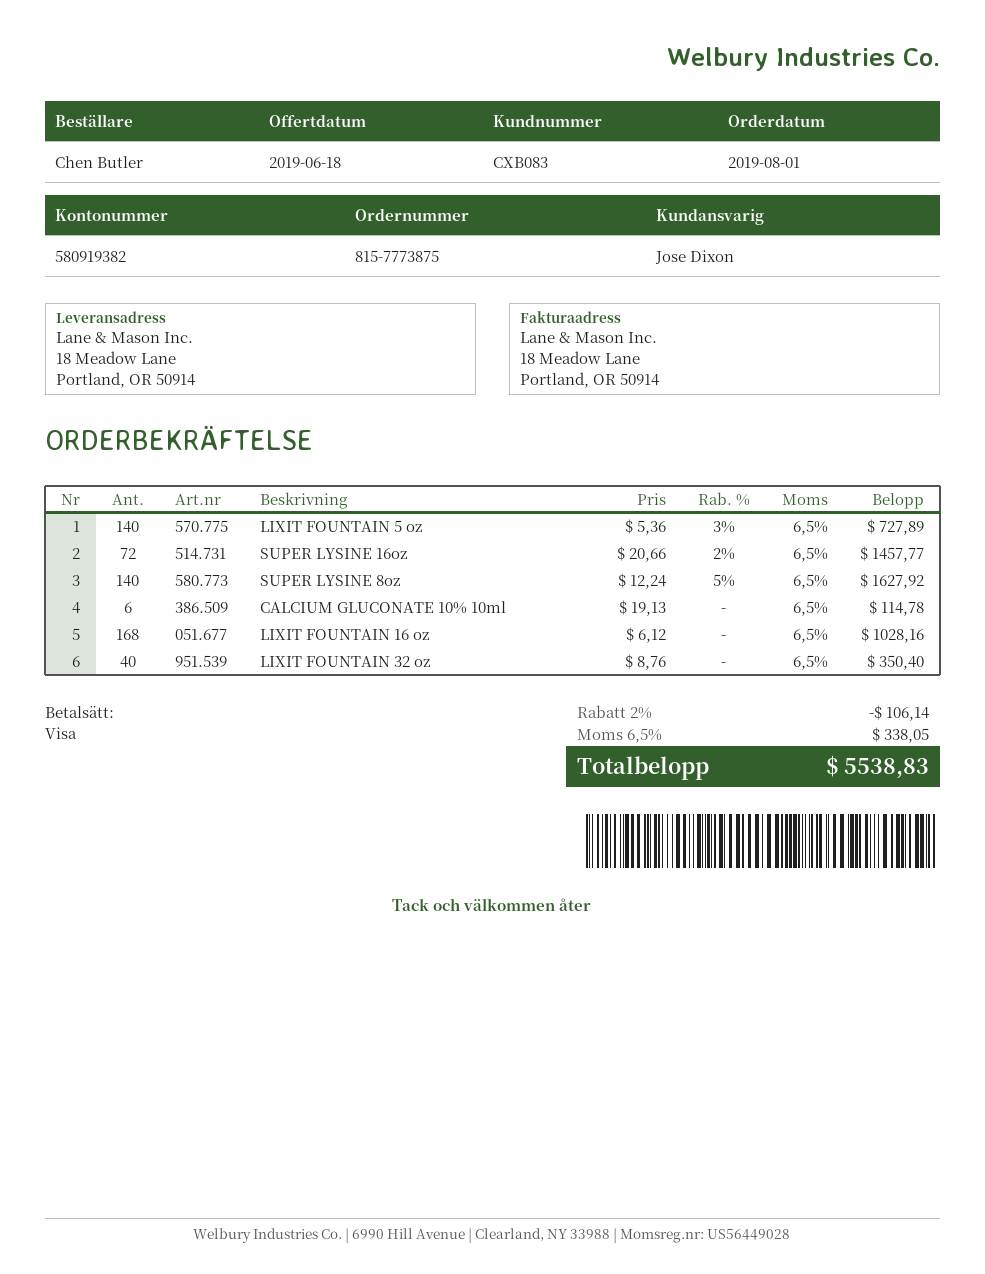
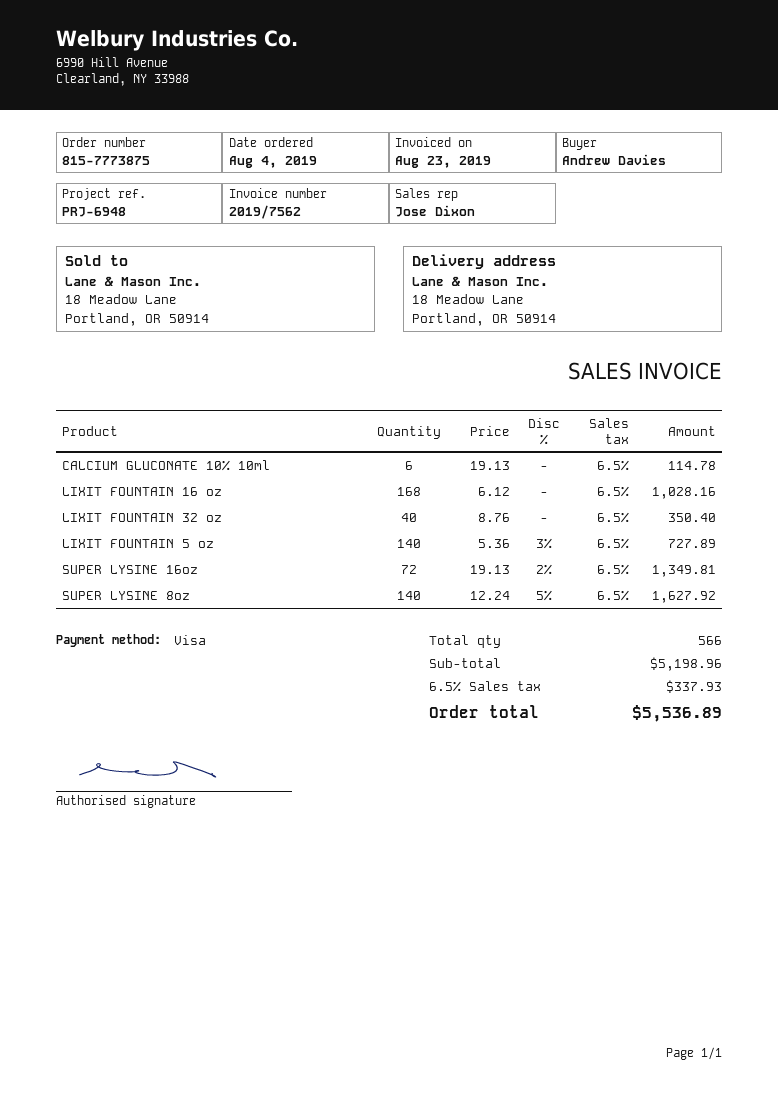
order date: 2019-08-01 -> 2019-08-04
ordered by: Chen Butler -> Andrew Davies
SUPER LYSINE 16oz: 72 x 20.66 - 2% = 1457.77 -> 72 x 19.13 - 2% = 1349.81
discount: 2% = 106.14 -> none
tax: 6.5% = 338.05 -> 6.5% = 337.93
total: 5538.83 -> 5536.89

